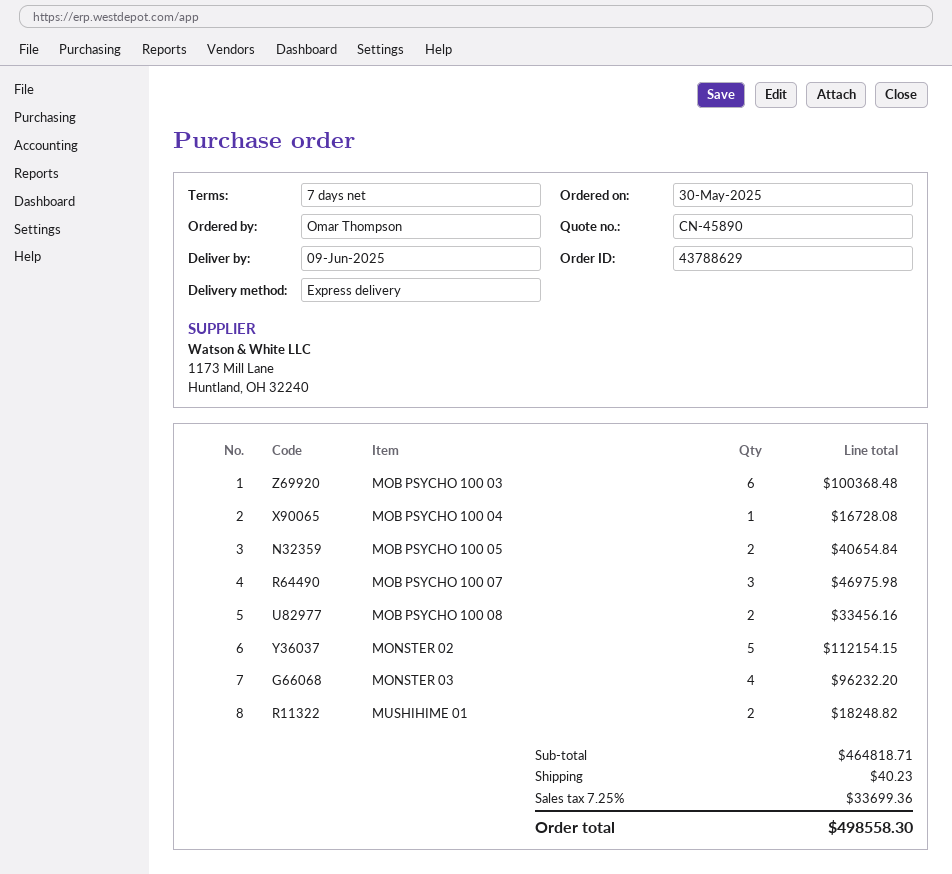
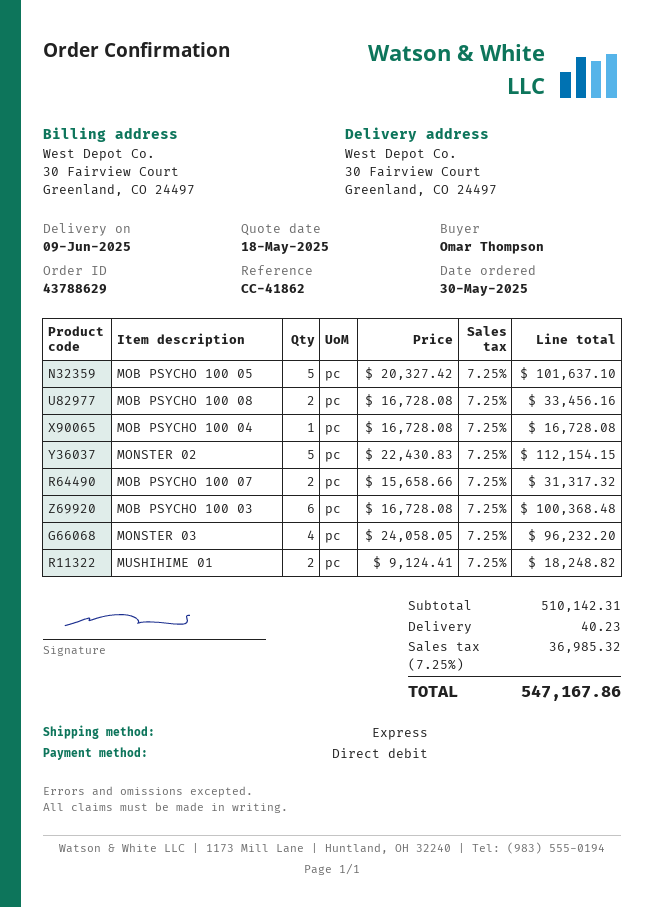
MOB PSYCHO 100 05: 2 for 40654.84 -> 5 for 101637.10
MOB PSYCHO 100 07: 3 for 46975.98 -> 2 for 31317.32
subtotal: 464818.71 -> 510142.31
tax: 7.25% = 33699.36 -> 7.25% = 36985.32
total: 498558.30 -> 547167.86

